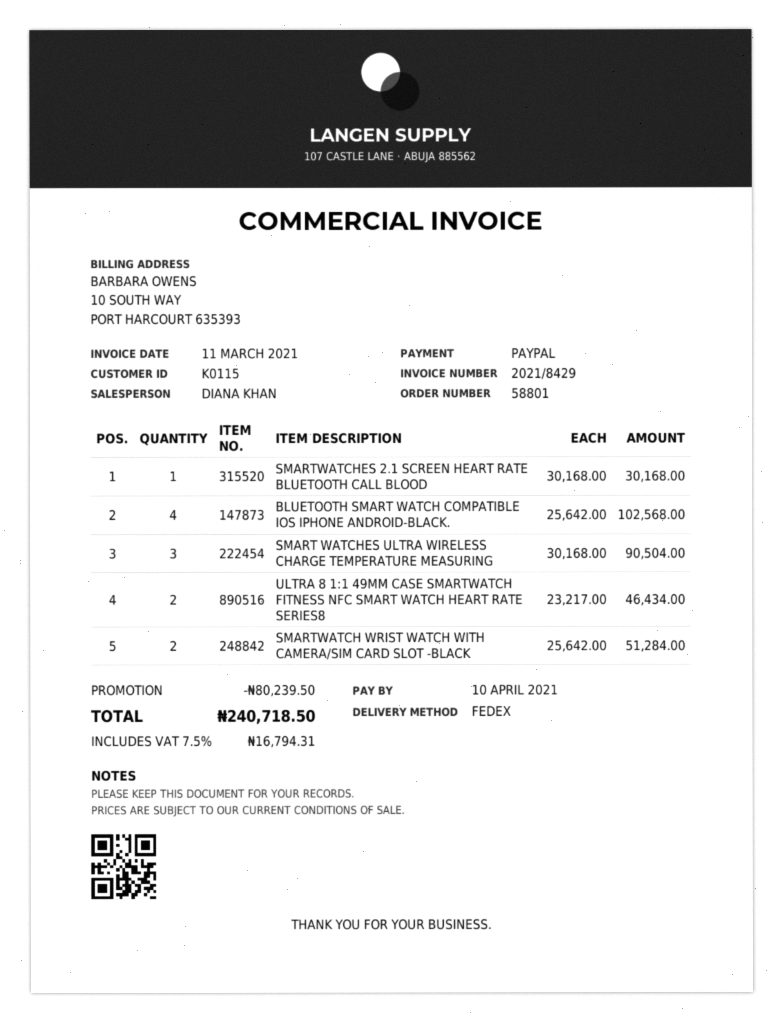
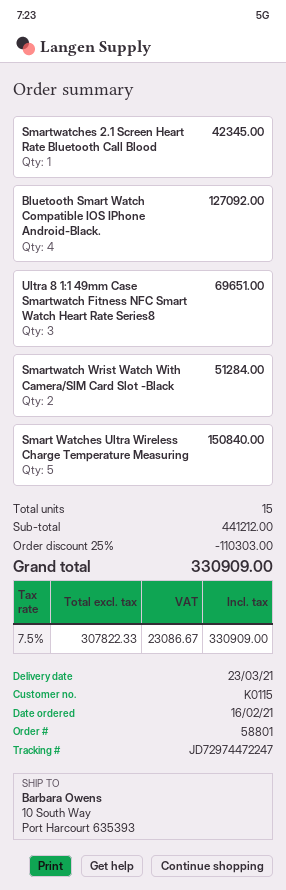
SMARTWATCHES 2.1 SCREEN HEART RATE BLUETOOTH CALL BLOOD: 1 for 30168.00 -> 1 for 42345.00
BLUETOOTH SMART WATCH COMPATIBLE IOS IPHONE ANDROID-BLACK.: 4 for 102568.00 -> 4 for 127092.00
SMART WATCHES ULTRA WIRELESS CHARGE TEMPERATURE MEASURING: 3 for 90504.00 -> 5 for 150840.00
ULTRA 8 1:1 49MM CASE SMARTWATCH FITNESS NFC SMART WATCH HEART RATE SERIES8: 2 for 46434.00 -> 3 for 69651.00
discount: 80239.50 -> 110303.00
tax: 7.5% = 16794.31 -> 7.5% = 23086.67
total: 240718.50 -> 330909.00

